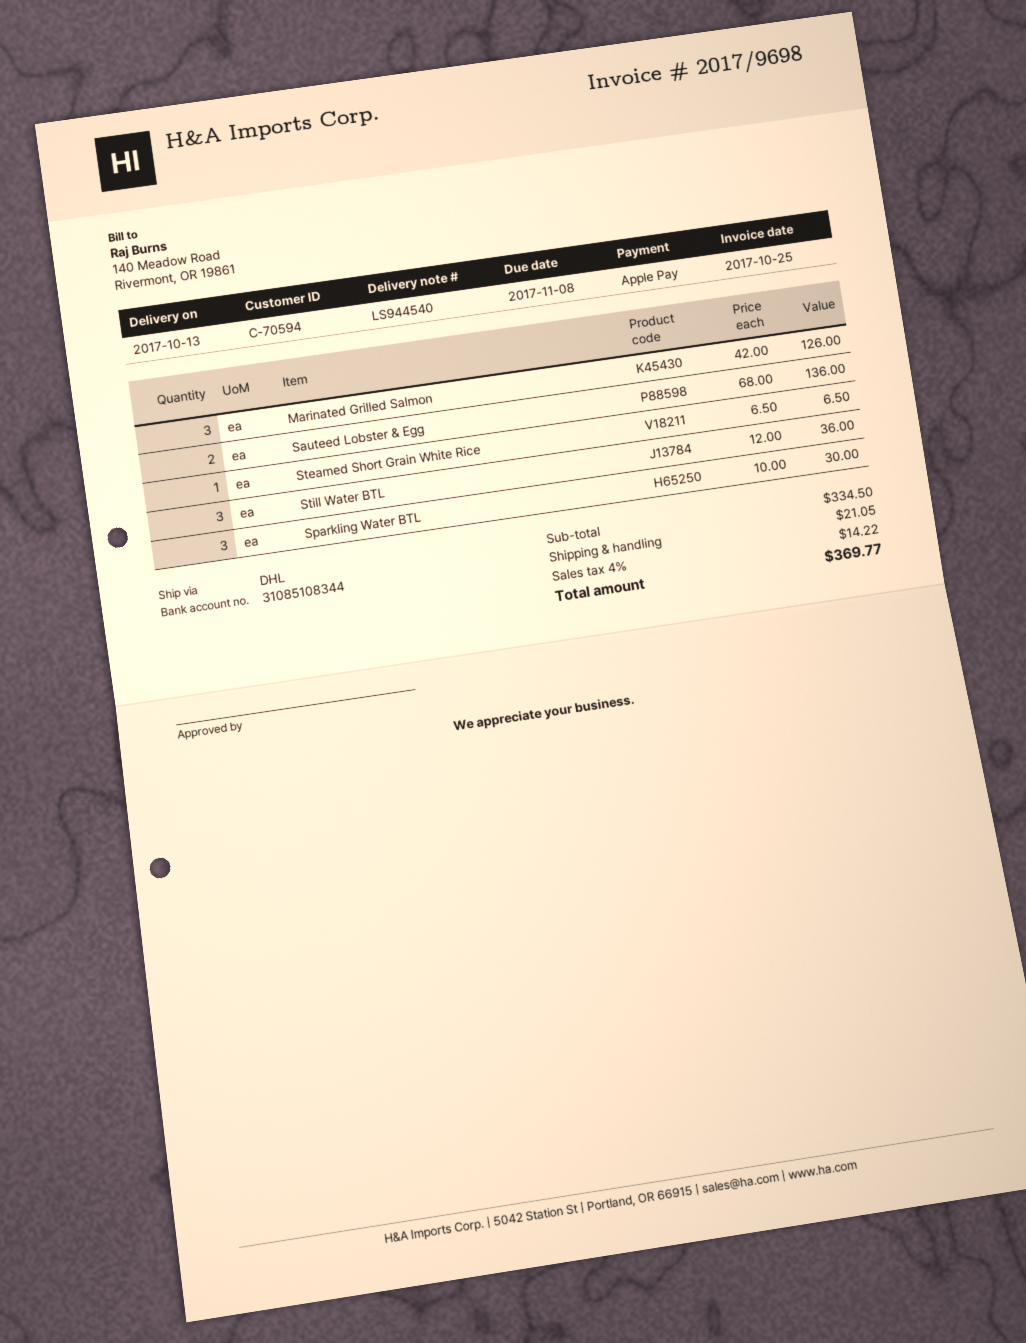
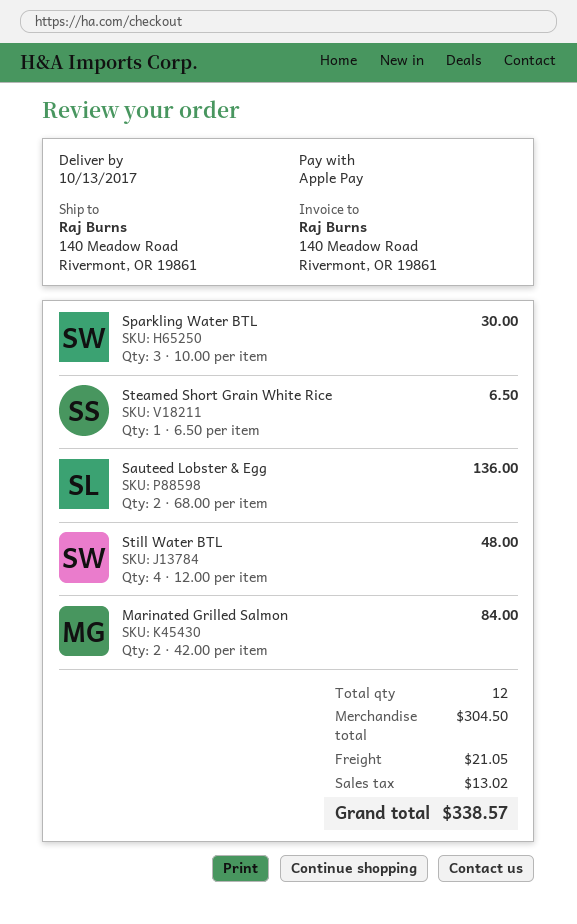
Marinated Grilled Salmon: 3 x 42.00 = 126.00 -> 2 x 42.00 = 84.00
Still Water BTL: 3 x 12.00 = 36.00 -> 4 x 12.00 = 48.00
subtotal: 334.50 -> 304.50
tax: 14.22 -> 13.02
total: 369.77 -> 338.57

